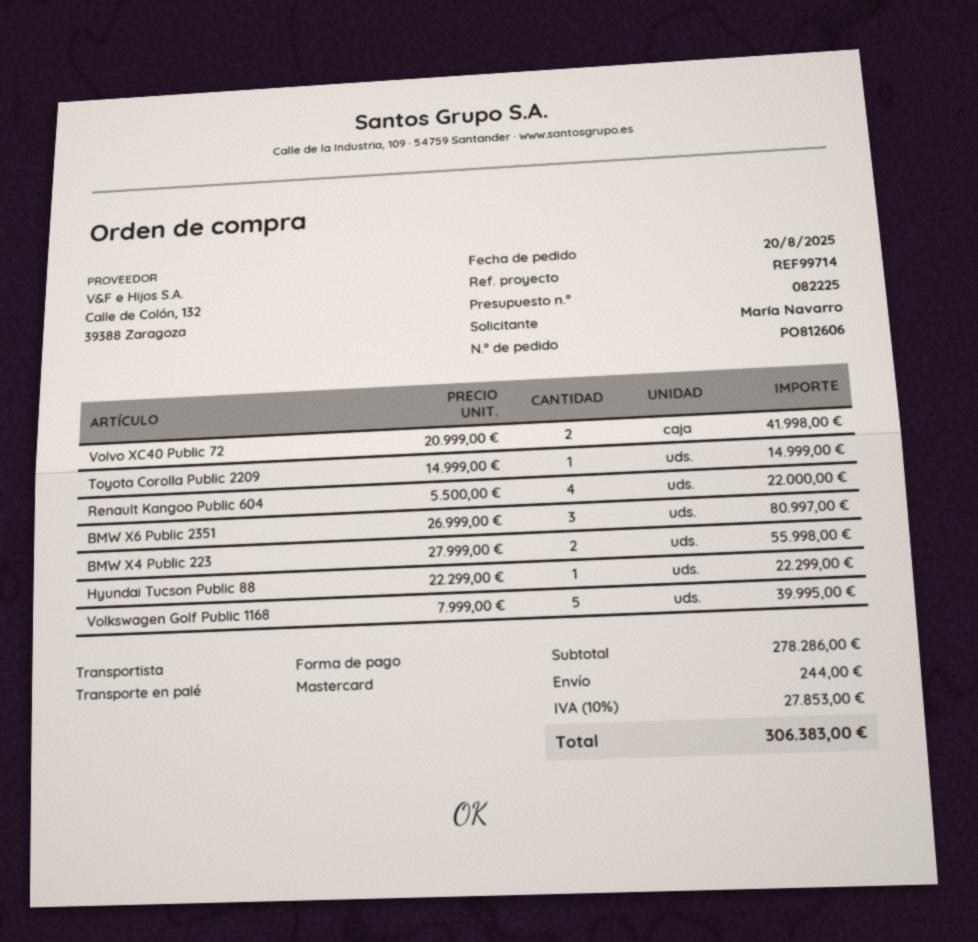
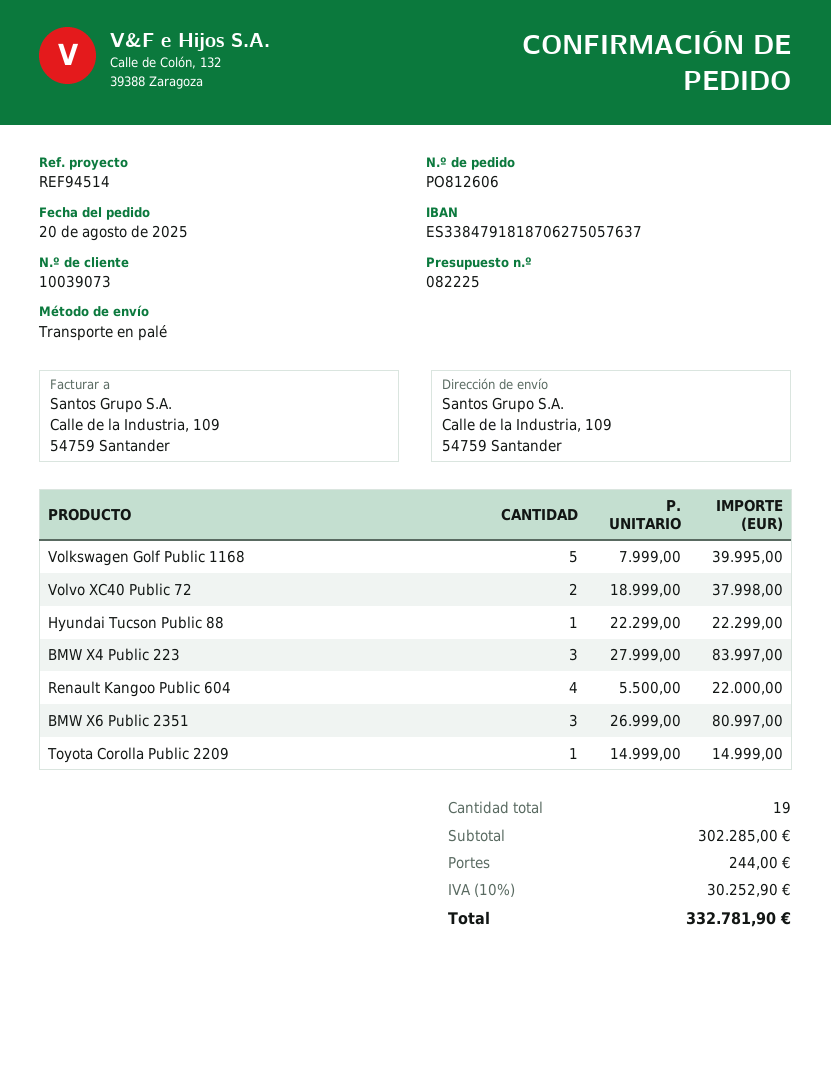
reference: REF99714 -> REF94514
Volvo XC40 Public 72: 2 x 20999.00 = 41998.00 -> 2 x 18999.00 = 37998.00
BMW X4 Public 223: 2 x 27999.00 = 55998.00 -> 3 x 27999.00 = 83997.00
subtotal: 278286.00 -> 302285.00
tax: 10% = 27853.00 -> 10% = 30252.90
total: 306383.00 -> 332781.90

